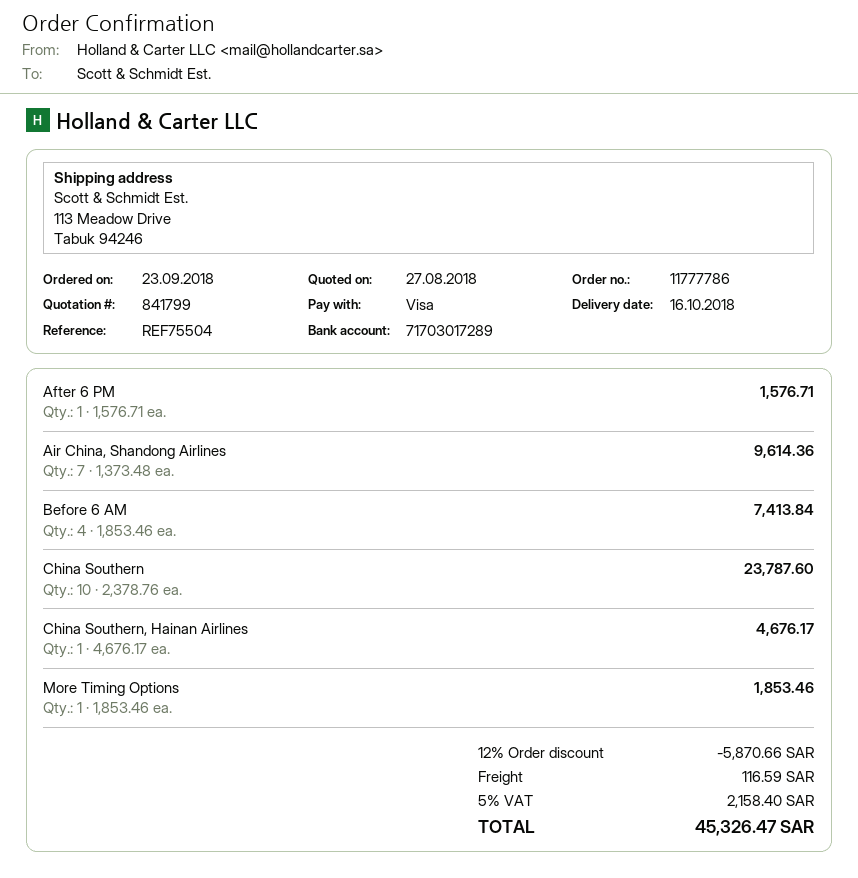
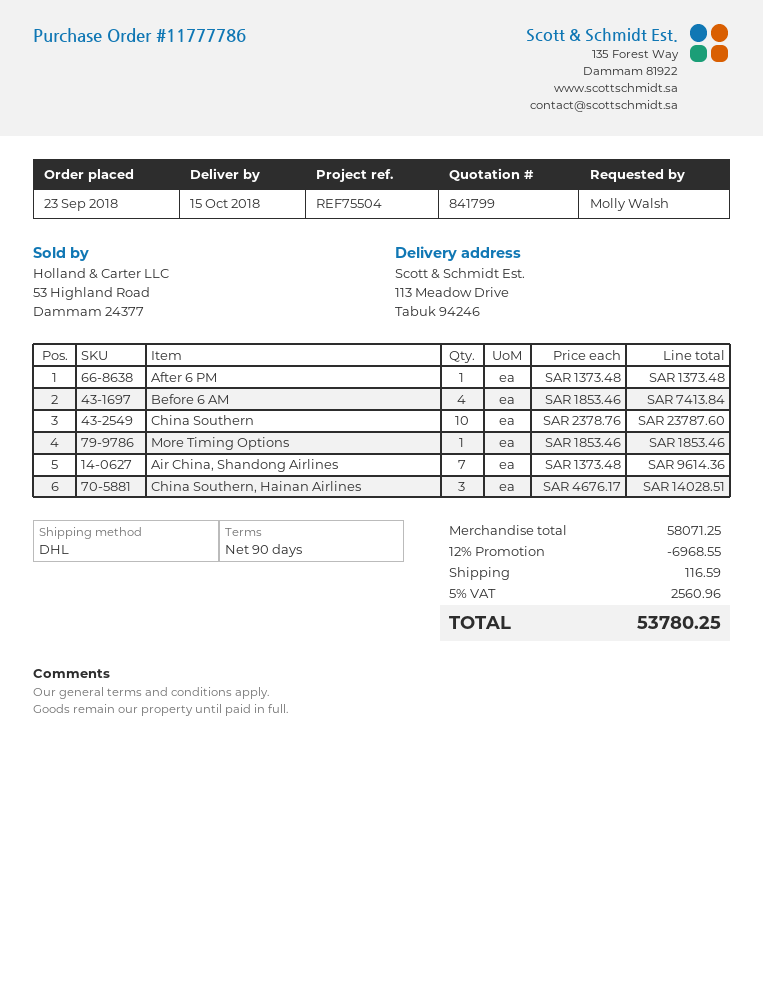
delivery date: 2018-10-16 -> 2018-10-15
After 6 PM: 1 x 1576.71 = 1576.71 -> 1 x 1373.48 = 1373.48
China Southern, Hainan Airlines: 1 x 4676.17 = 4676.17 -> 3 x 4676.17 = 14028.51
discount: 12% = 5870.66 -> 12% = 6968.55
tax: 5% = 2158.40 -> 5% = 2560.96
total: 45326.47 -> 53780.25

